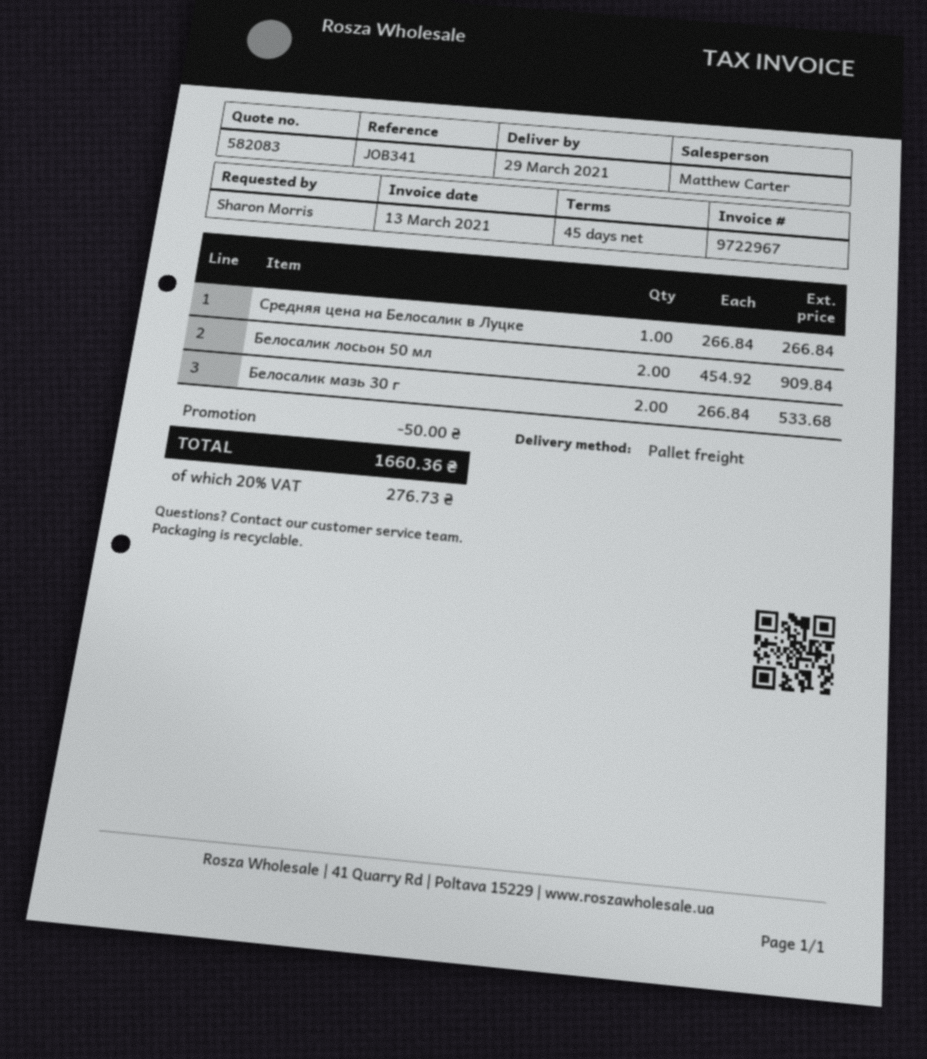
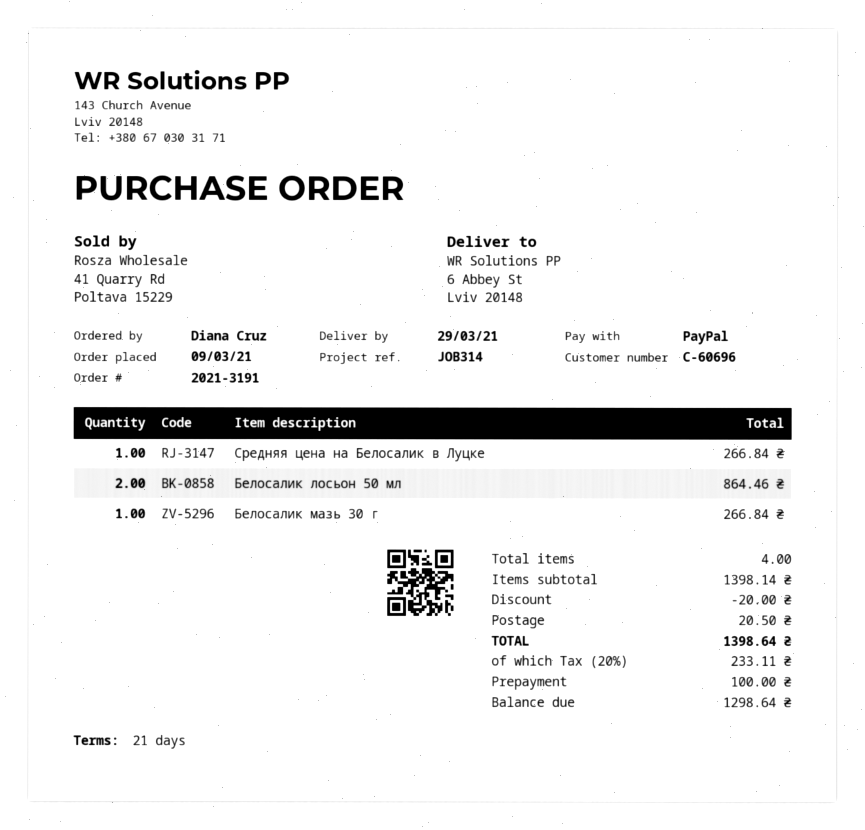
payment terms: 45 days -> 21 days
reference: JOB341 -> JOB314
ordered by: Sharon Morris -> Diana Cruz
Белосалик лосьон 50 мл: 2 for 909.84 -> 2 for 864.46
Белосалик мазь 30 г: 2 for 533.68 -> 1 for 266.84
discount: 50.00 -> 20.00
shipping: none -> 20.50
tax: 20% = 276.73 -> 20% = 233.11
total: 1660.36 -> 1398.64

